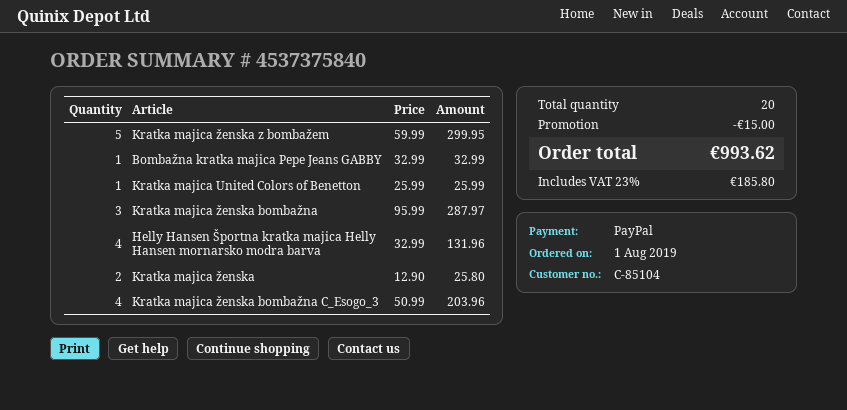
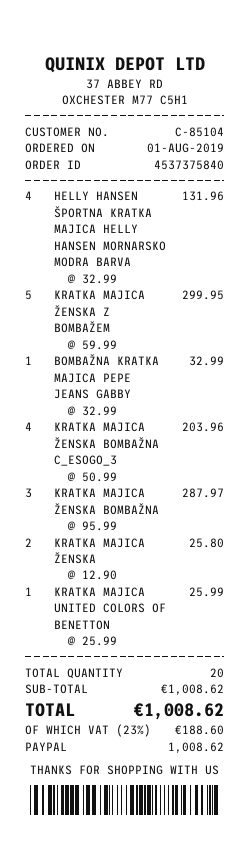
discount: 15.00 -> none
tax: 23% = 185.80 -> 23% = 188.60
total: 993.62 -> 1008.62

